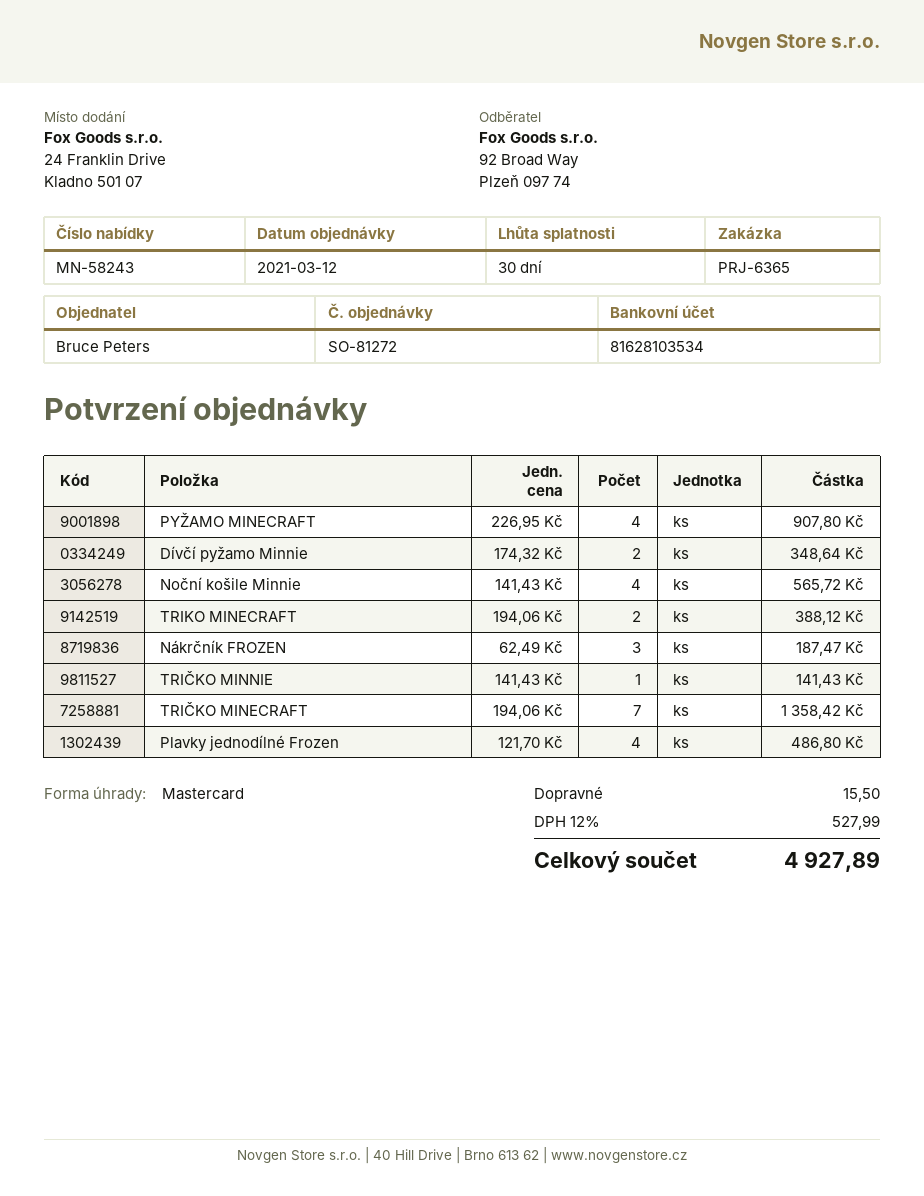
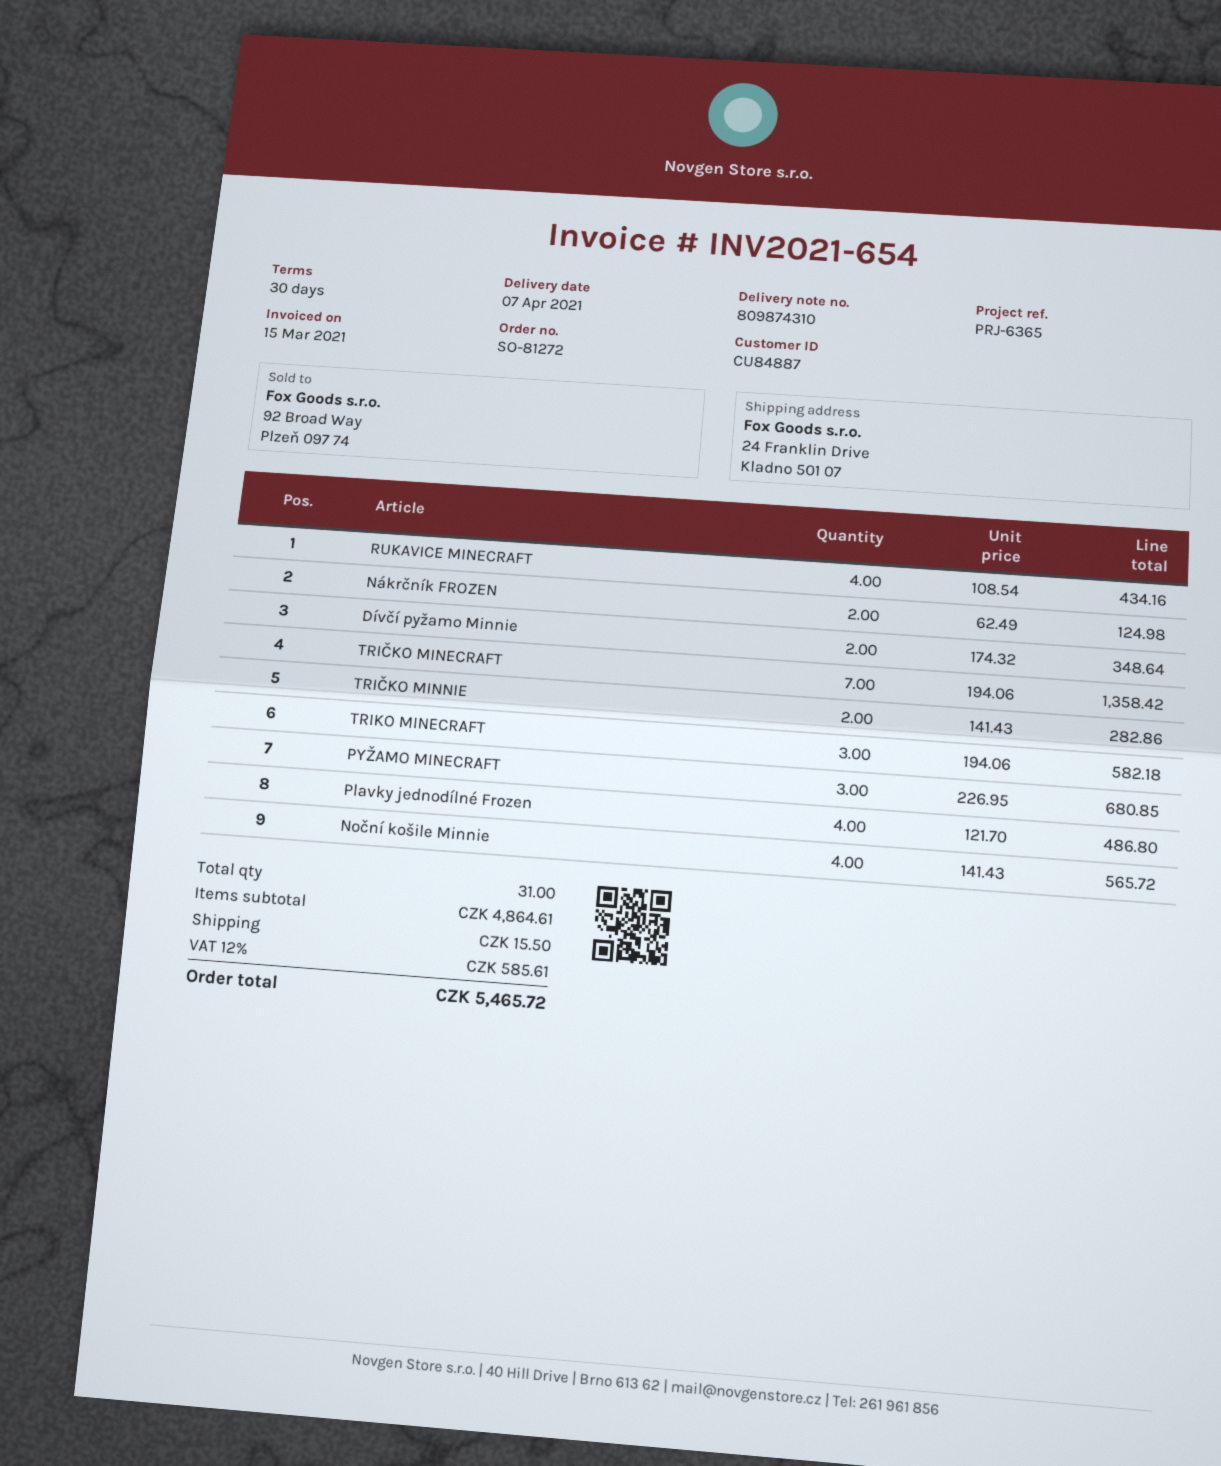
PYŽAMO MINECRAFT: 4 x 226.95 = 907.80 -> 3 x 226.95 = 680.85
TRIKO MINECRAFT: 2 x 194.06 = 388.12 -> 3 x 194.06 = 582.18
Nákrčník FROZEN: 3 x 62.49 = 187.47 -> 2 x 62.49 = 124.98
TRIČKO MINNIE: 1 x 141.43 = 141.43 -> 2 x 141.43 = 282.86
RUKAVICE MINECRAFT: none -> 4 x 108.54 = 434.16
tax: 12% = 527.99 -> 12% = 585.61
total: 4927.89 -> 5465.72

